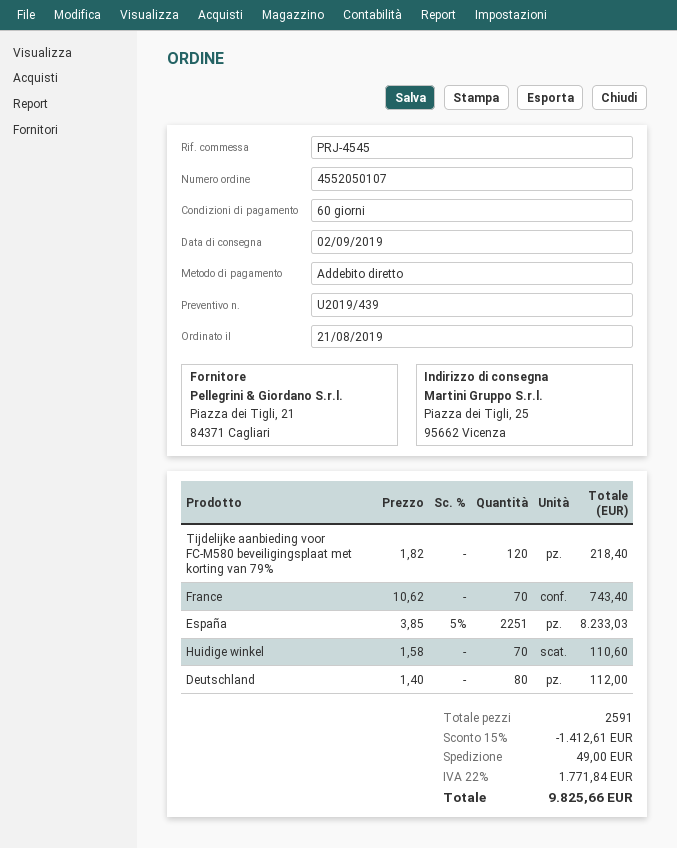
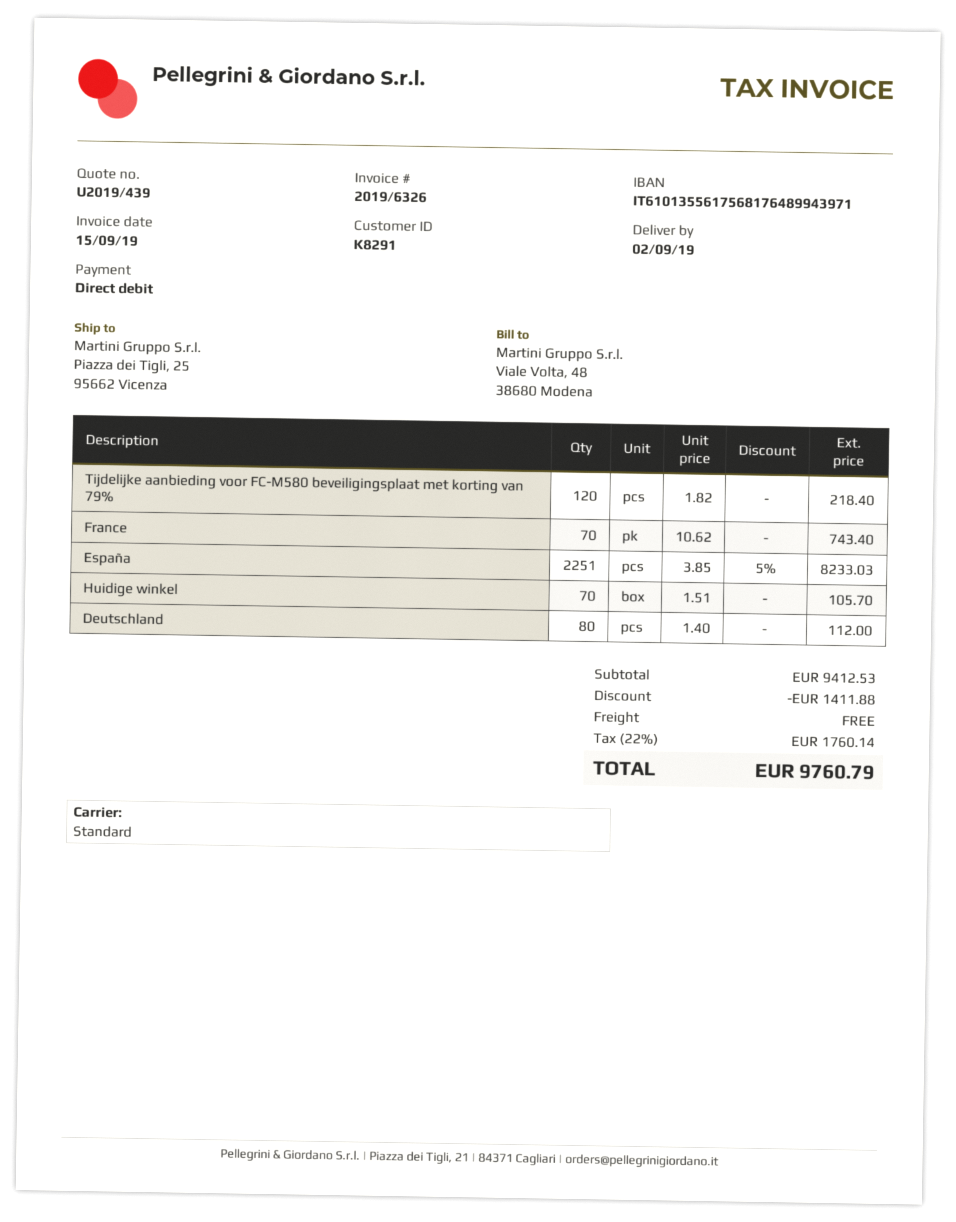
Huidige winkel: 70 x 1.58 = 110.60 -> 70 x 1.51 = 105.70
discount: 1412.61 -> 1411.88
shipping: 49.00 -> 0.00
tax: 22% = 1771.84 -> 22% = 1760.14
total: 9825.66 -> 9760.79

